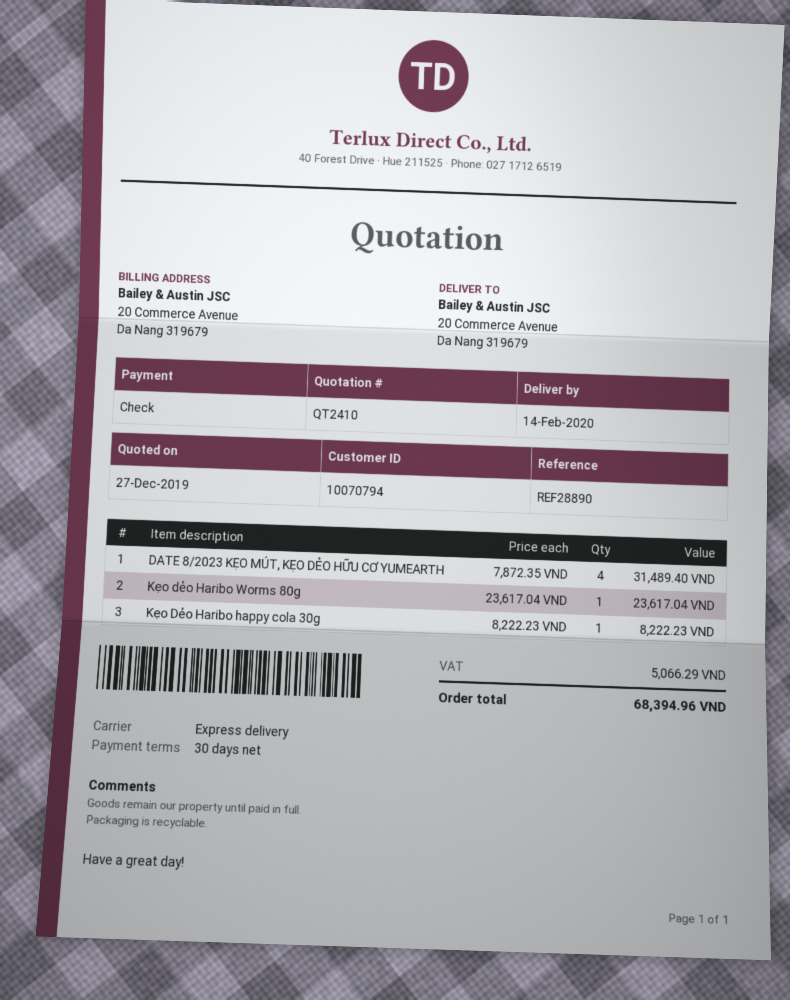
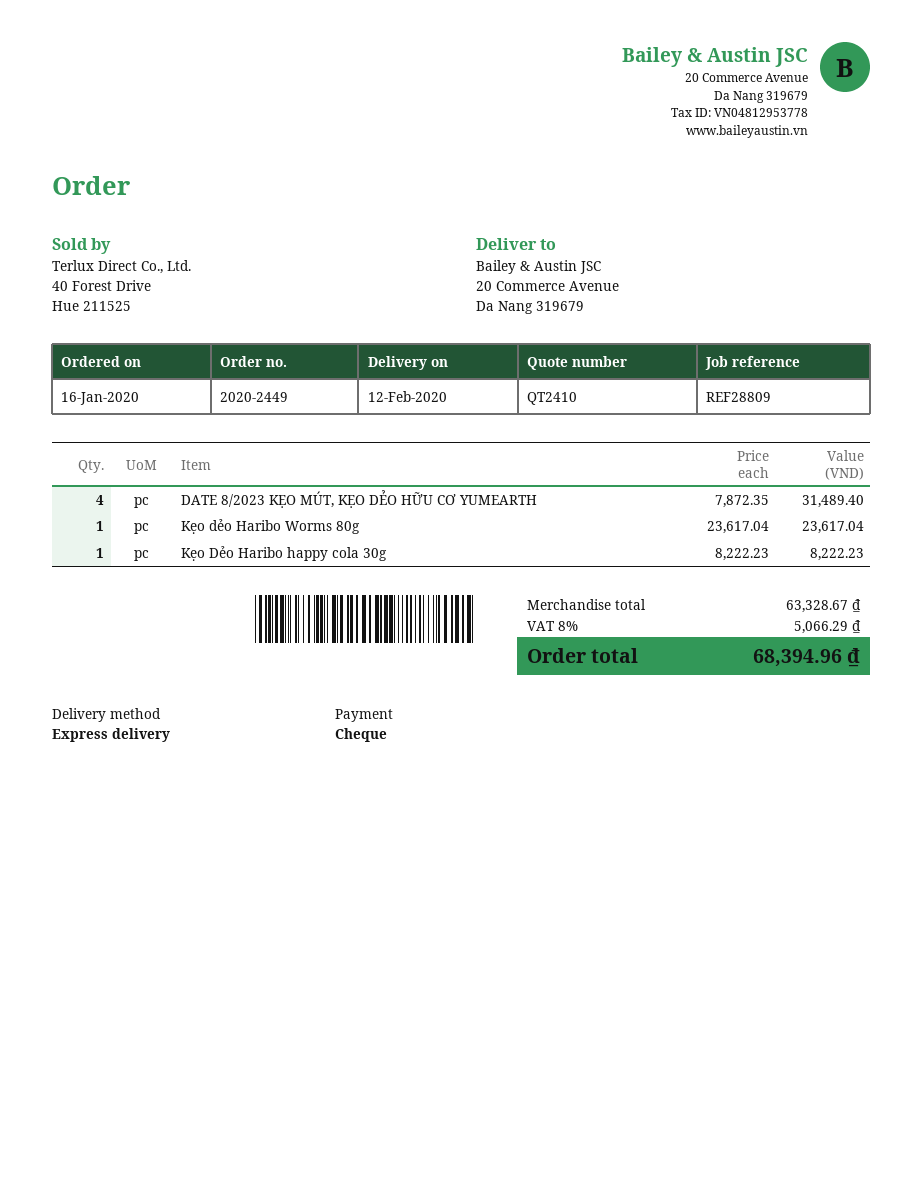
delivery date: 2020-02-14 -> 2020-02-12
reference: REF28890 -> REF28809

